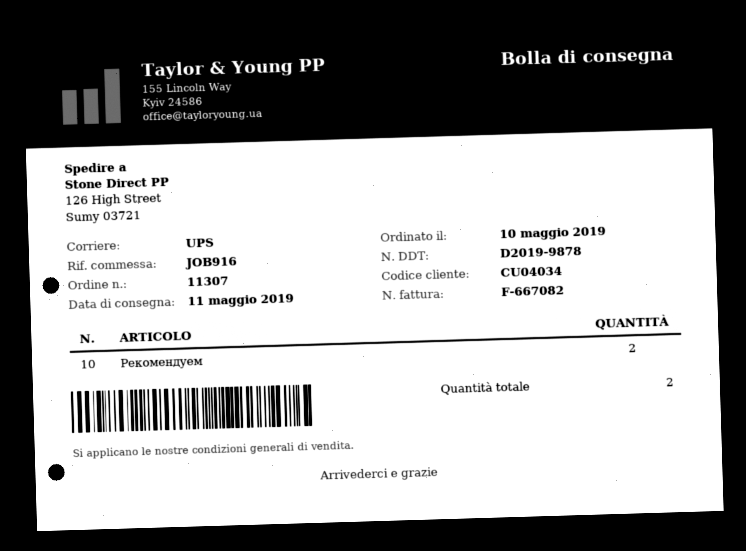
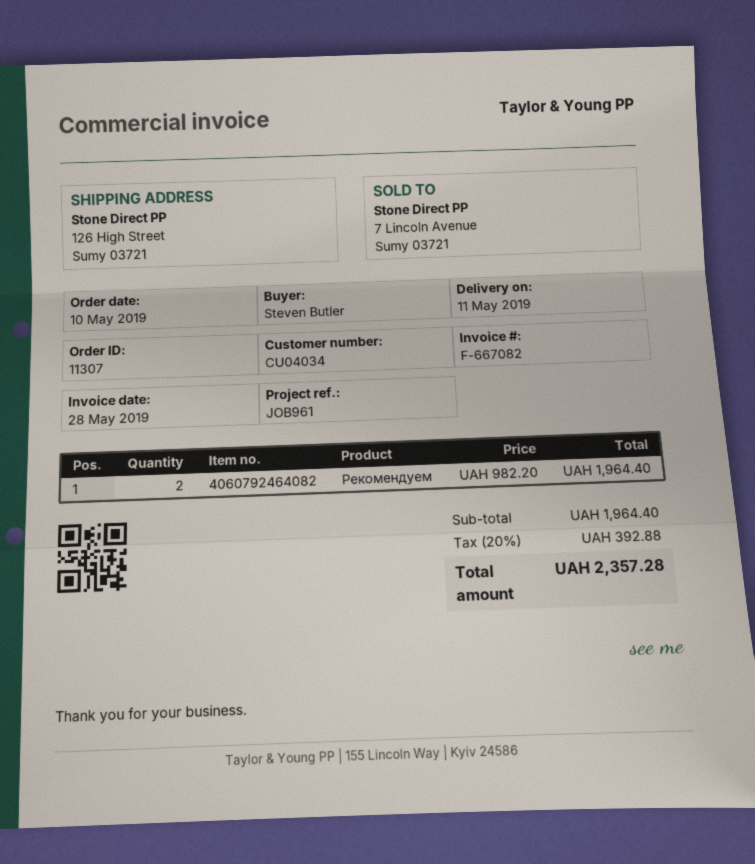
reference: JOB916 -> JOB961

